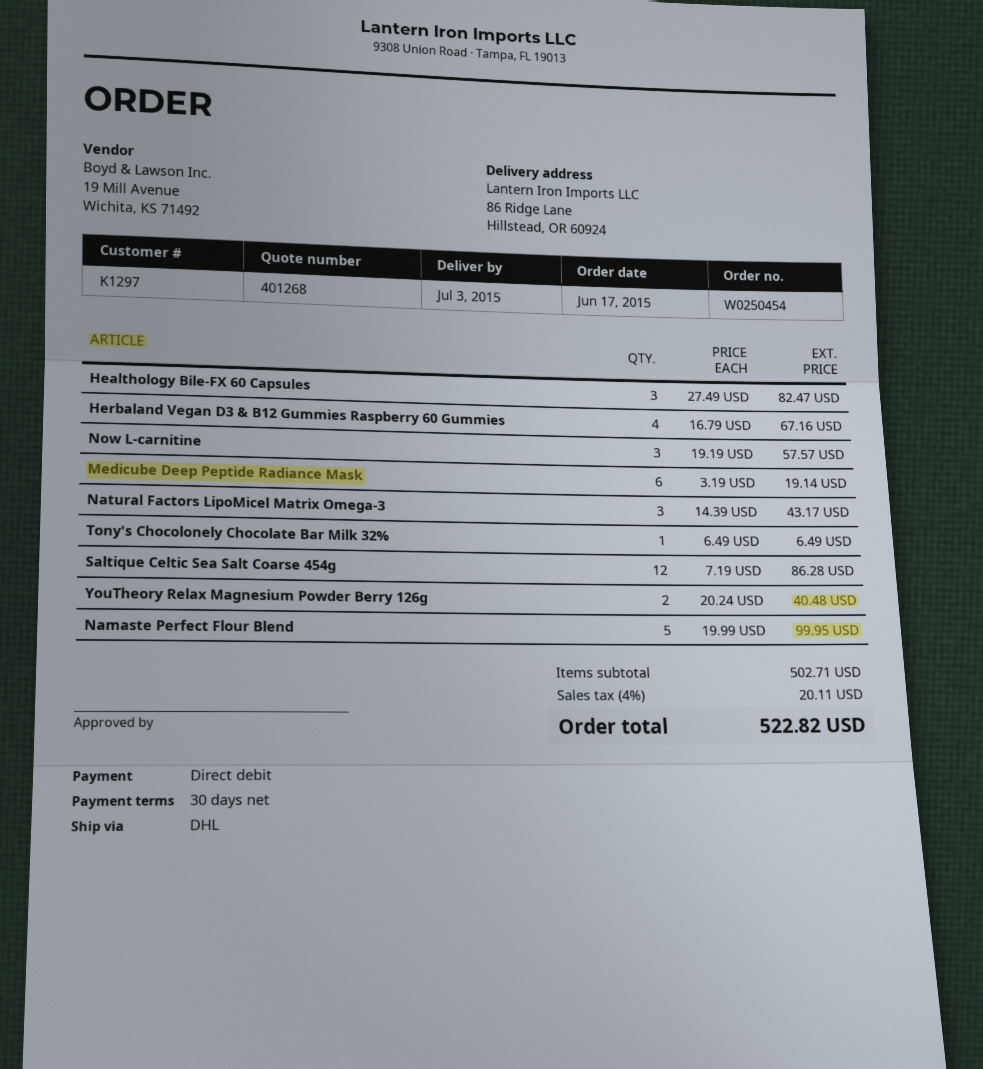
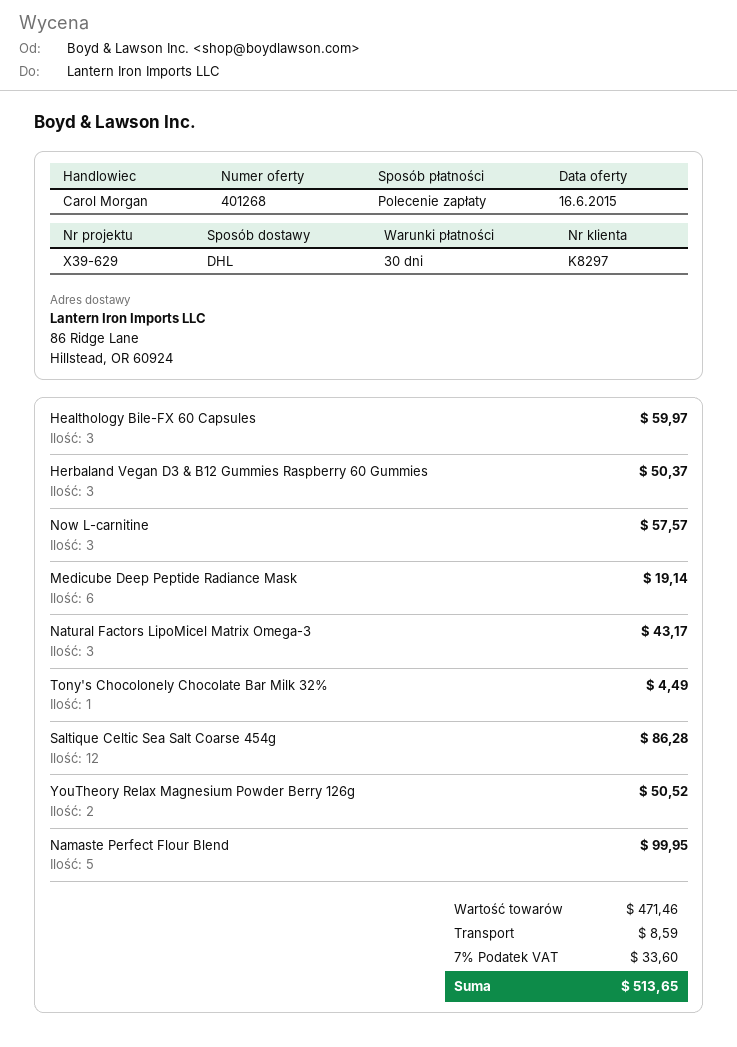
customer number: K1297 -> K8297
Healthology Bile-FX 60 Capsules: 3 for 82.47 -> 3 for 59.97
Herbaland Vegan D3 & B12 Gummies Raspberry 60 Gummies: 4 for 67.16 -> 3 for 50.37
Tony's Chocolonely Chocolate Bar Milk 32%: 1 for 6.49 -> 1 for 4.49
YouTheory Relax Magnesium Powder Berry 126g: 2 for 40.48 -> 2 for 50.52
subtotal: 502.71 -> 471.46
shipping: none -> 8.59
tax: 4% = 20.11 -> 7% = 33.60
total: 522.82 -> 513.65

